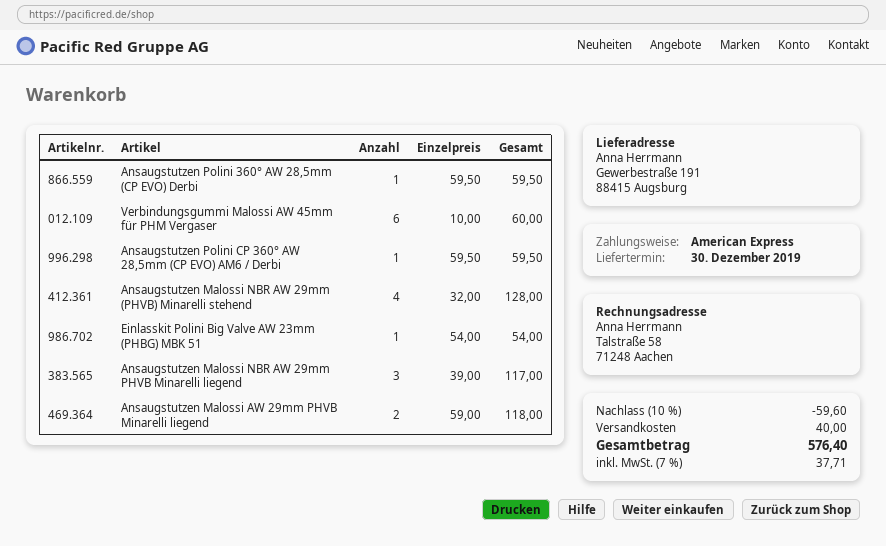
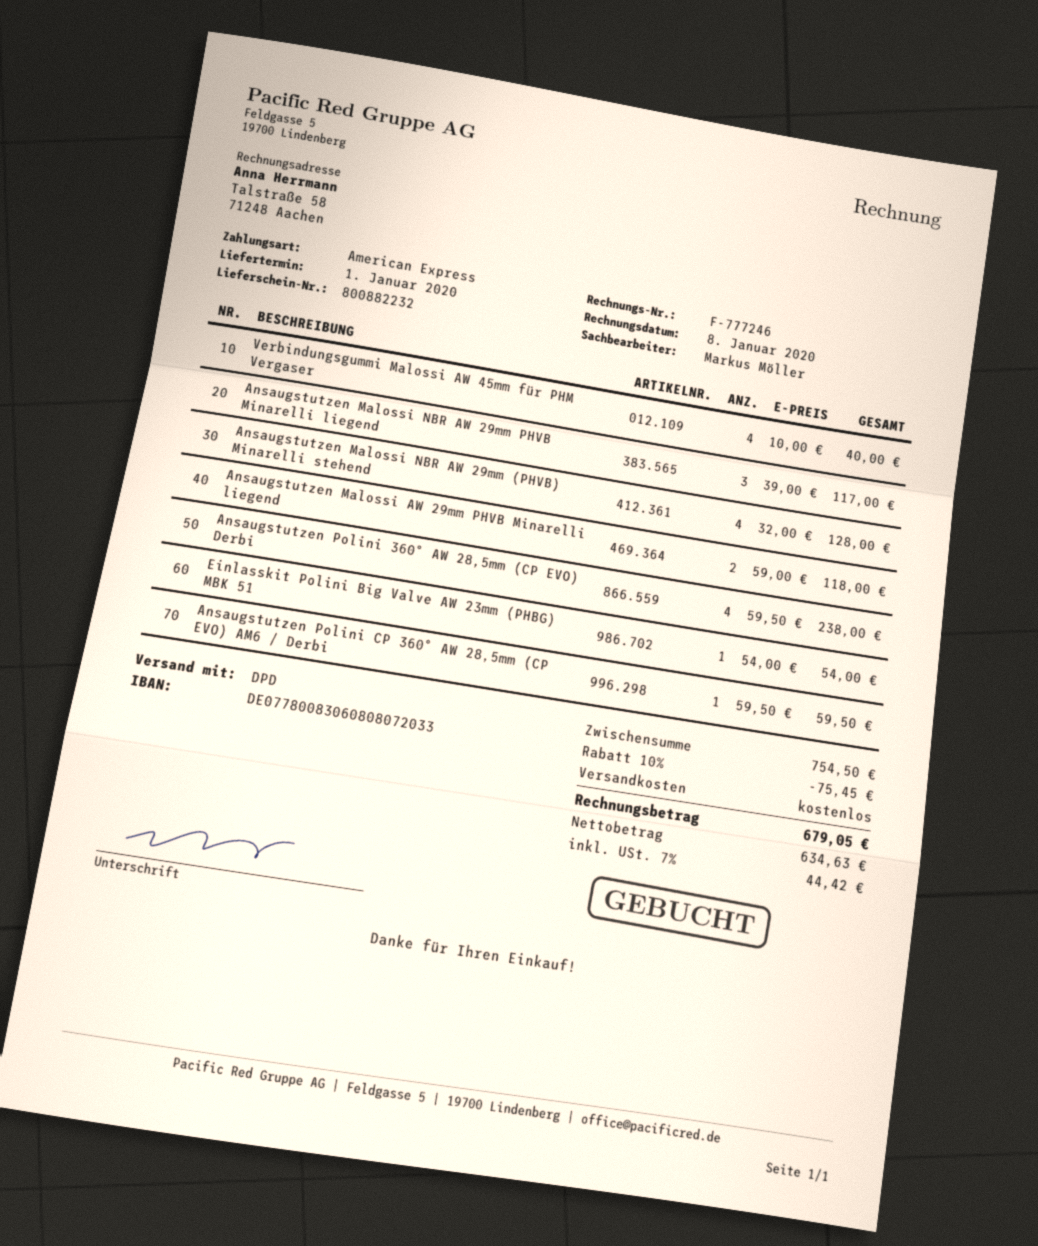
delivery date: 2019-12-30 -> 2020-01-01
Ansaugstutzen Polini 360° AW 28,5mm (CP EVO) Derbi: 1 x 59.50 = 59.50 -> 4 x 59.50 = 238.00
Verbindungsgummi Malossi AW 45mm für PHM Vergaser: 6 x 10.00 = 60.00 -> 4 x 10.00 = 40.00
discount: 10% = 59.60 -> 10% = 75.45
shipping: 40.00 -> 0.00
tax: 7% = 37.71 -> 7% = 44.42
total: 576.40 -> 679.05

